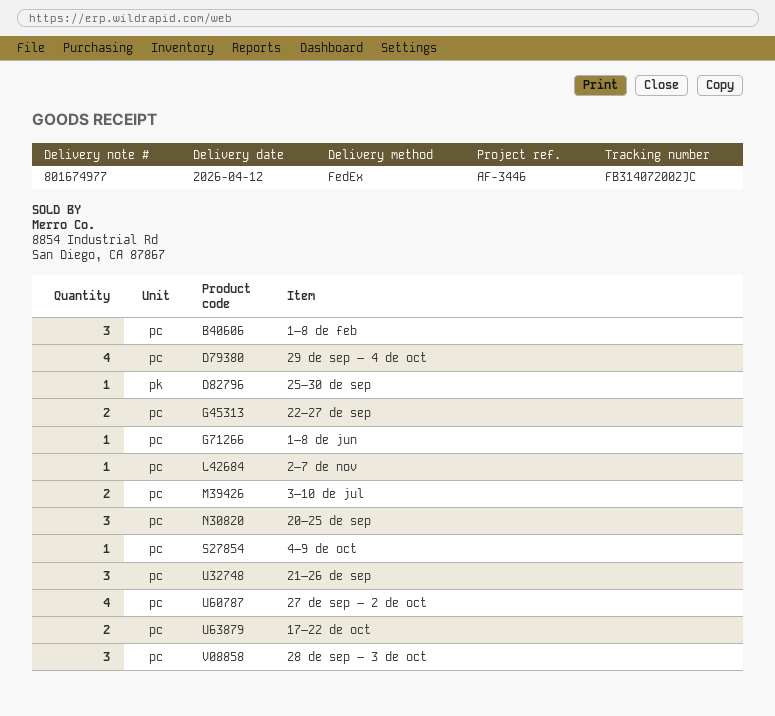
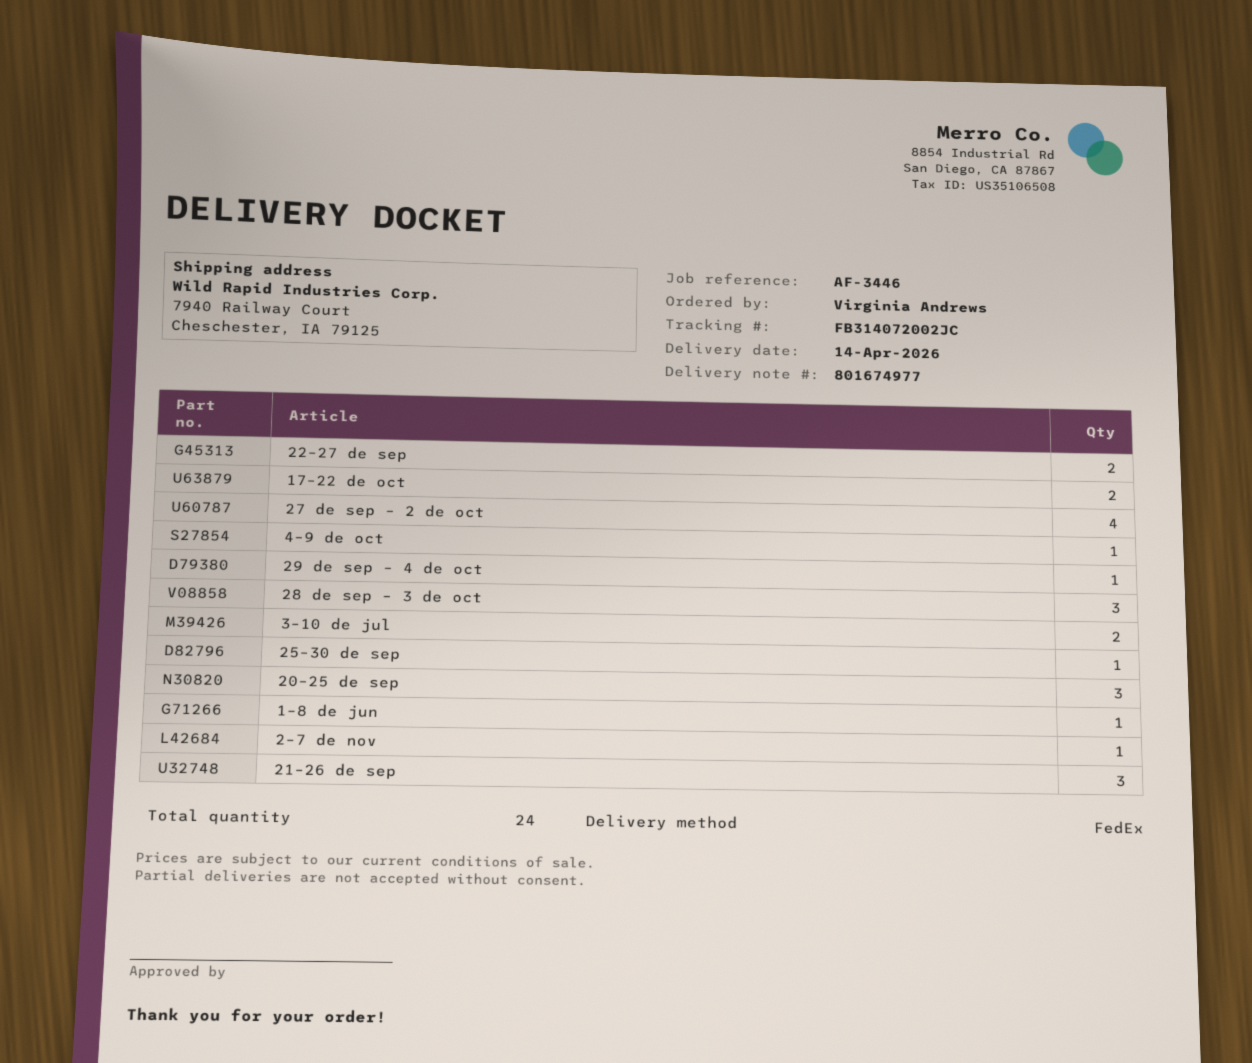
delivery date: 2026-04-12 -> 2026-04-14
1–8 de feb: 3 -> none
29 de sep – 4 de oct: 4 -> 1

